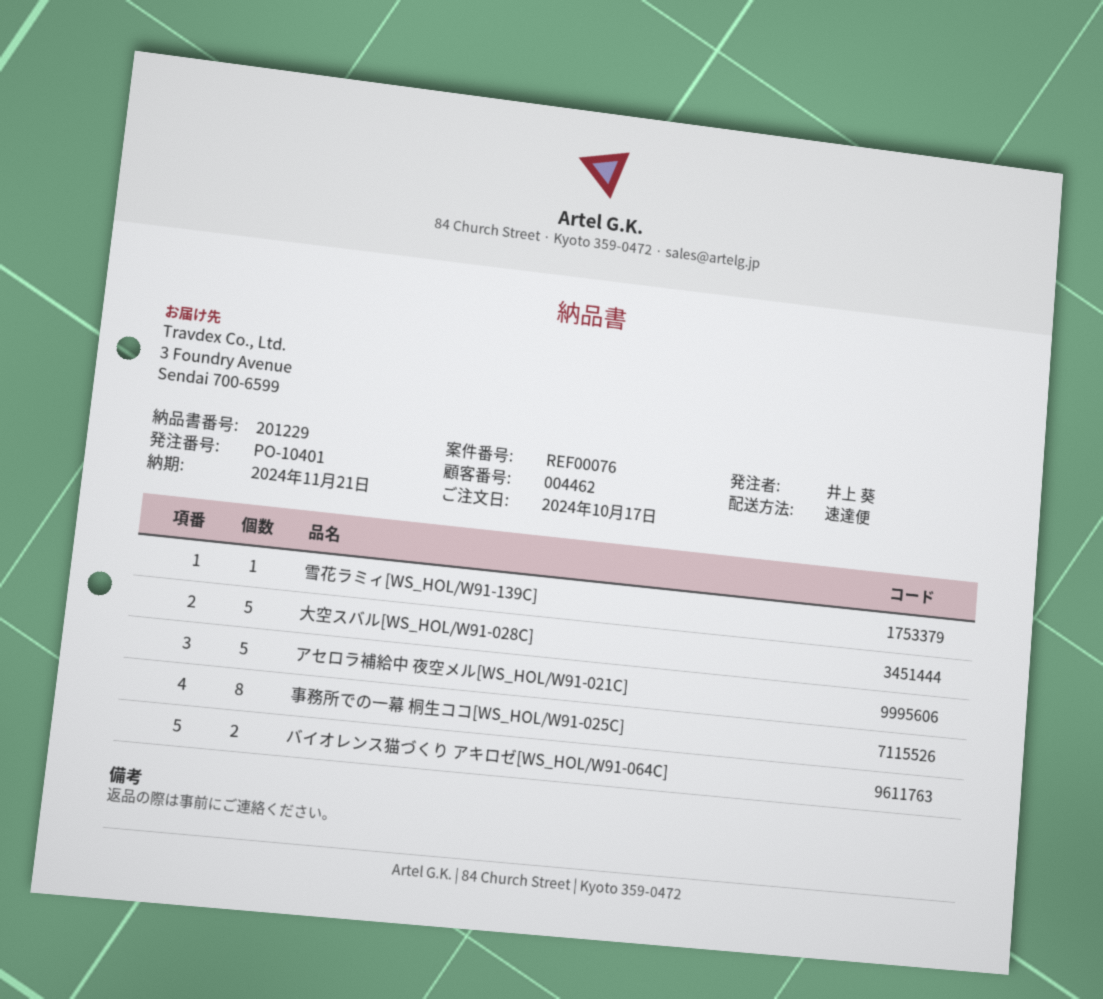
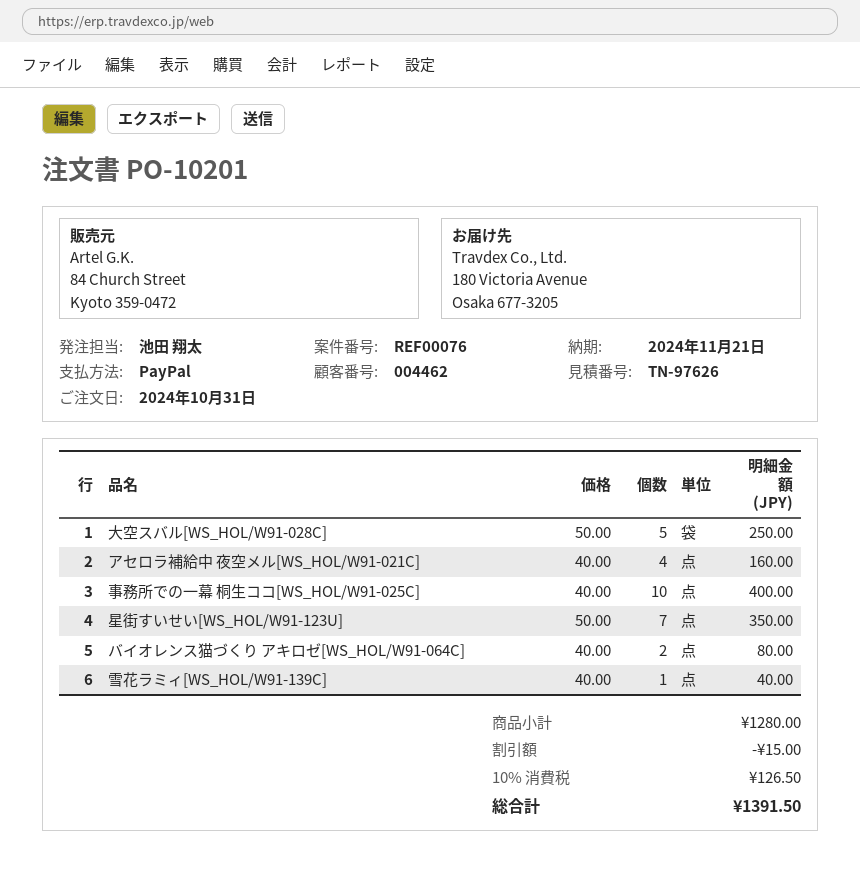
order number: PO-10401 -> PO-10201
order date: 2024-10-17 -> 2024-10-31
ordered by: 井上 葵 -> 池田 翔太
ship to: 3 Foundry Avenue, Sendai 700-6599 -> 180 Victoria Avenue, Osaka 677-3205
アセロラ補給中 夜空メル[WS_HOL/W91-021C]: 5 -> 4
事務所での一幕 桐生ココ[WS_HOL/W91-025C]: 8 -> 10
星街すいせい[WS_HOL/W91-123U]: none -> 7

